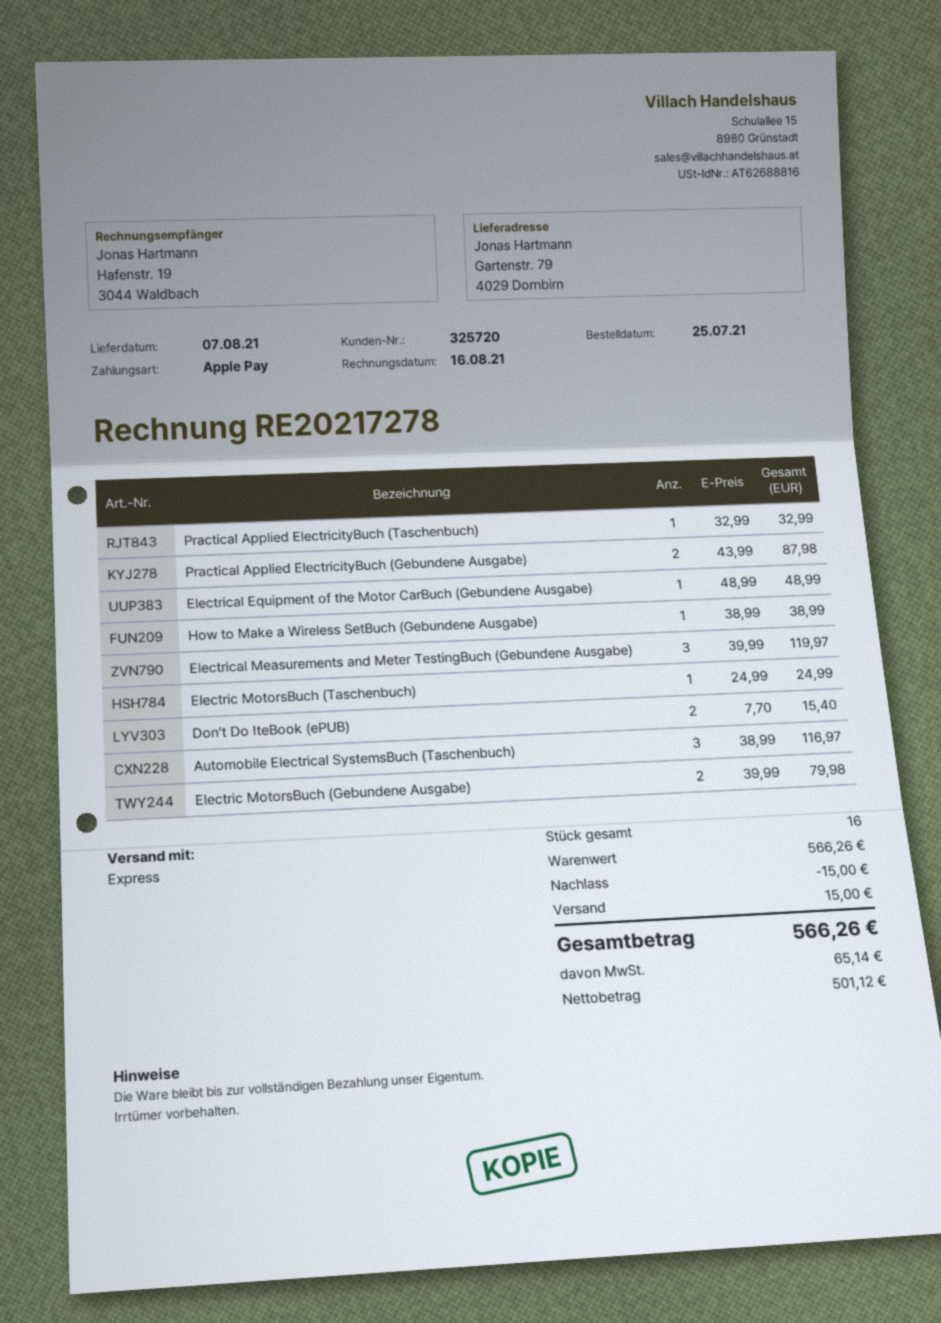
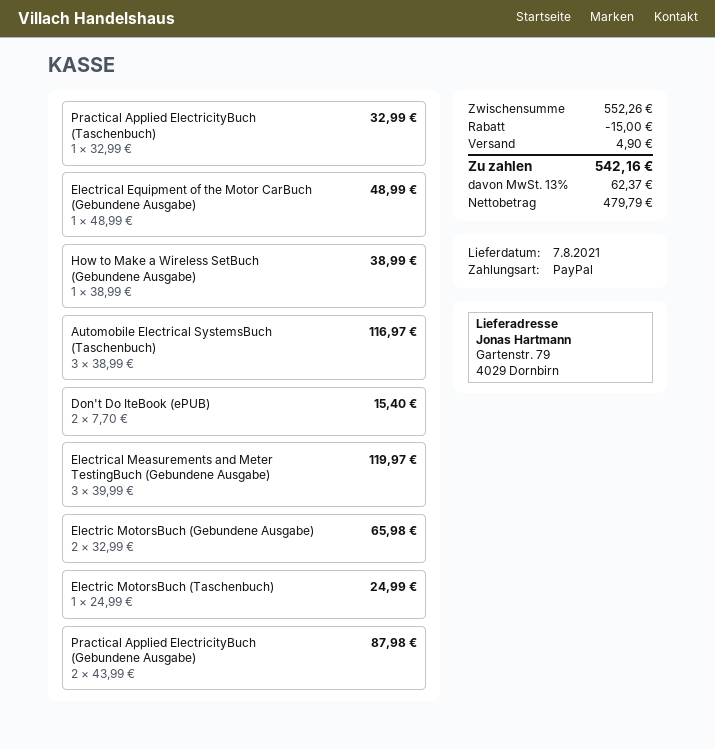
payment method: Apple Pay -> PayPal
Electric MotorsBuch (Gebundene Ausgabe): 2 x 39.99 = 79.98 -> 2 x 32.99 = 65.98
subtotal: 566.26 -> 552.26
shipping: 15.00 -> 4.90
net: 501.12 -> 479.79
tax: 65.14 -> 62.37
total: 566.26 -> 542.16

